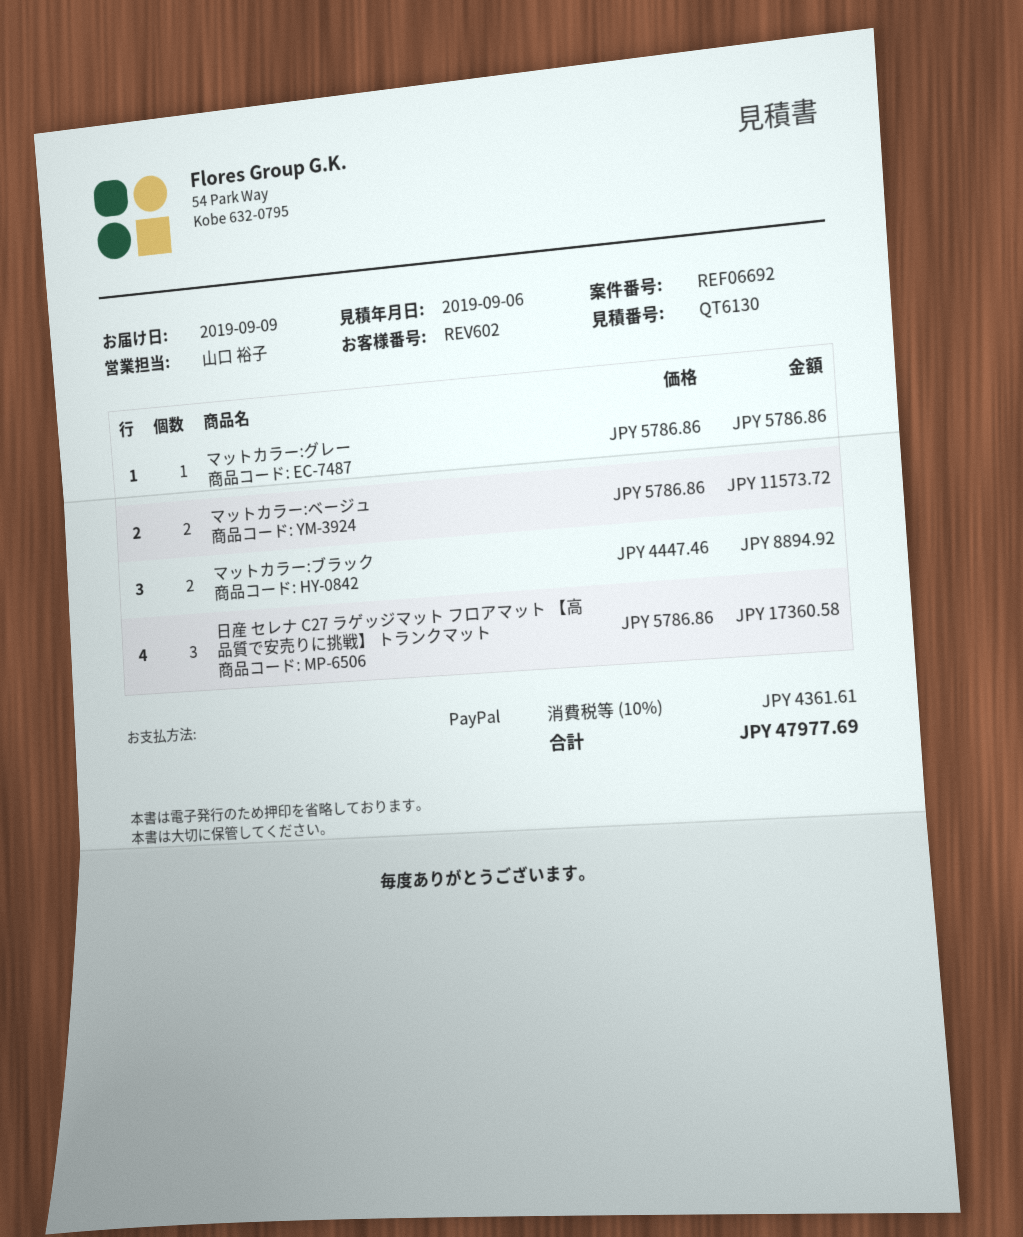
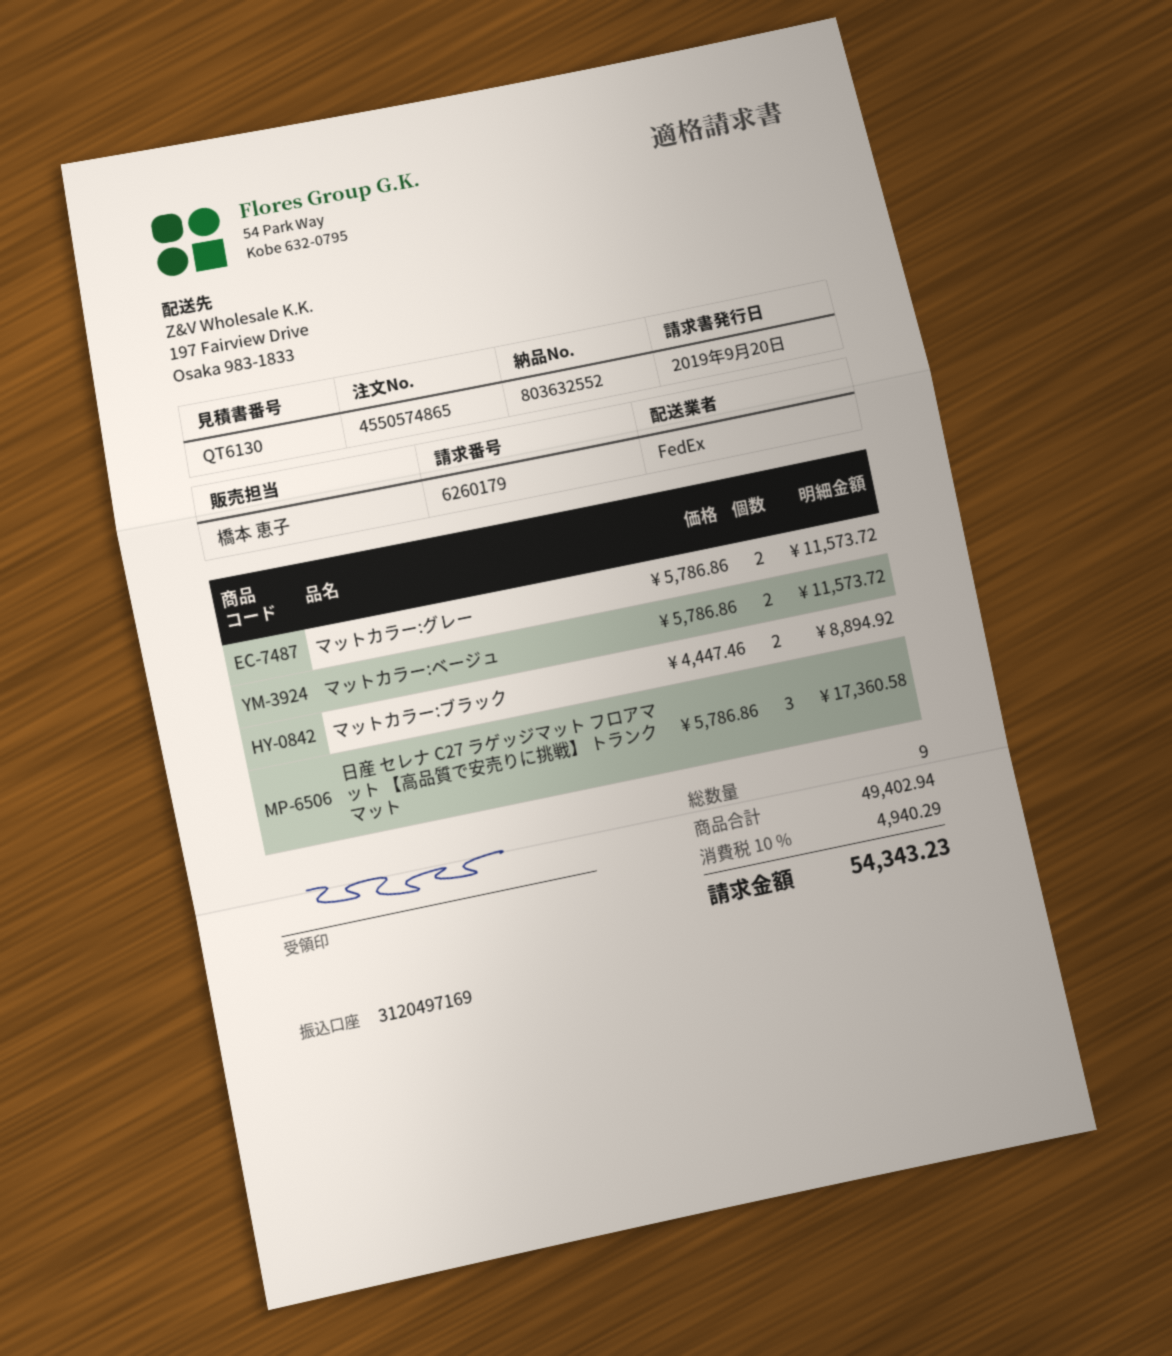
sales rep: 山口 裕子 -> 橋本 恵子
マットカラー:グレー: 1 x 5786.86 = 5786.86 -> 2 x 5786.86 = 11573.72
tax: 10% = 4361.61 -> 10% = 4940.29
total: 47977.69 -> 54343.23

